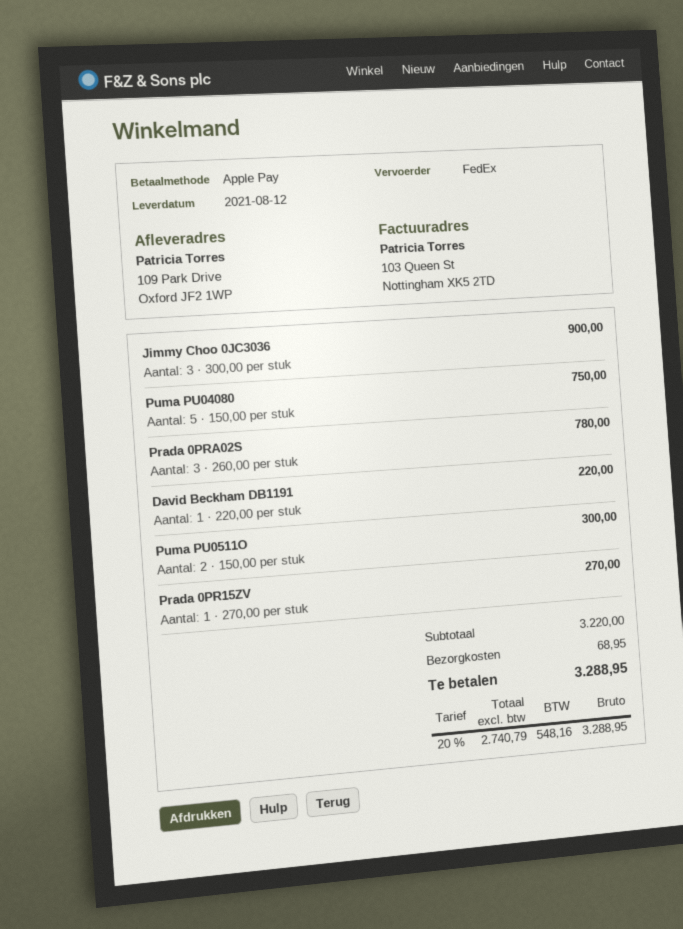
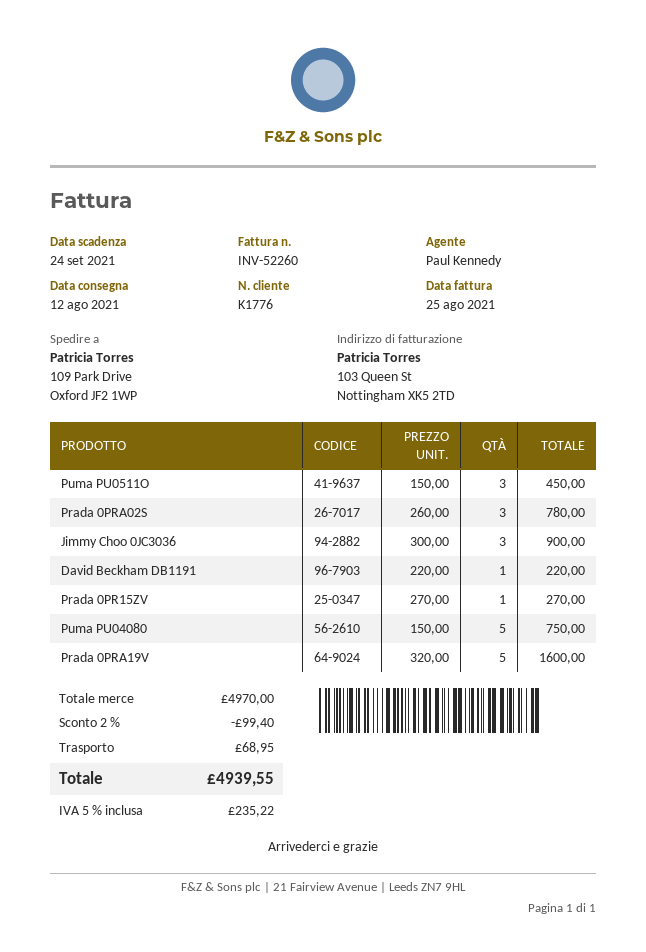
Puma PU0511O: 2 x 150.00 = 300.00 -> 3 x 150.00 = 450.00
Prada 0PRA19V: none -> 5 x 320.00 = 1600.00
subtotal: 3220.00 -> 4970.00
discount: none -> 2% = 99.40
tax: 20% = 548.16 -> 5% = 235.22
total: 3288.95 -> 4939.55

